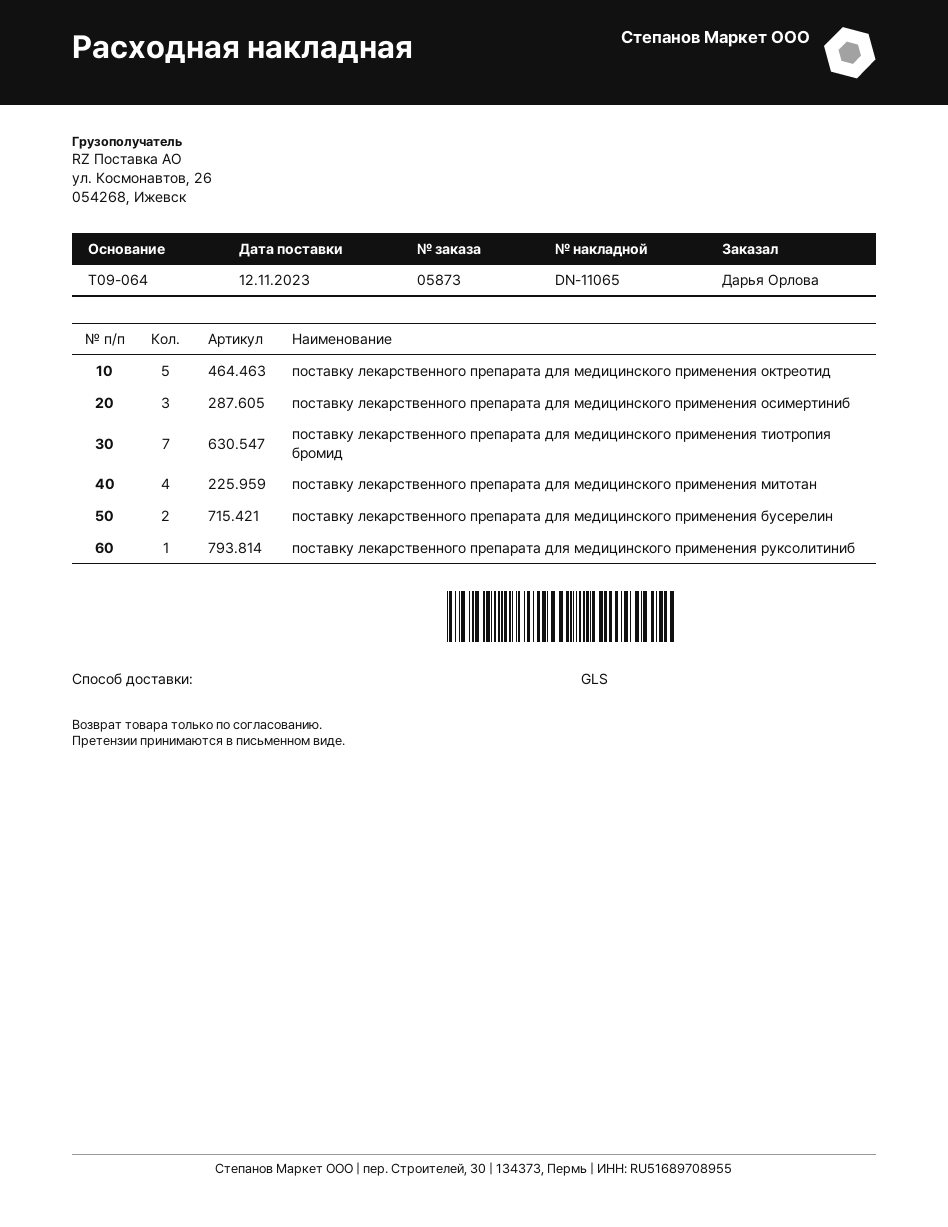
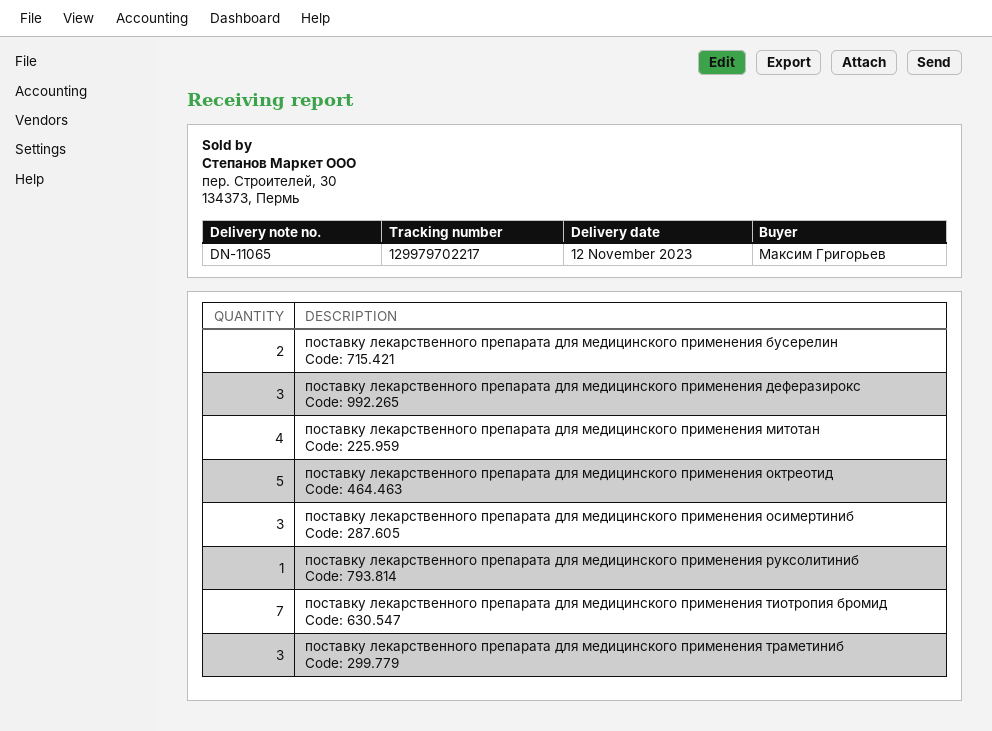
ordered by: Дарья Орлова -> Максим Григорьев
поставку лекарственного препарата для медицинского применения деферазирокс: none -> 3
поставку лекарственного препарата для медицинского применения траметиниб: none -> 3

